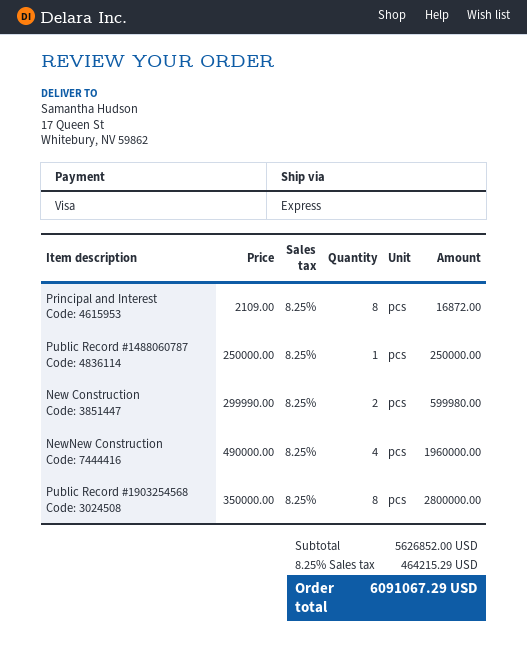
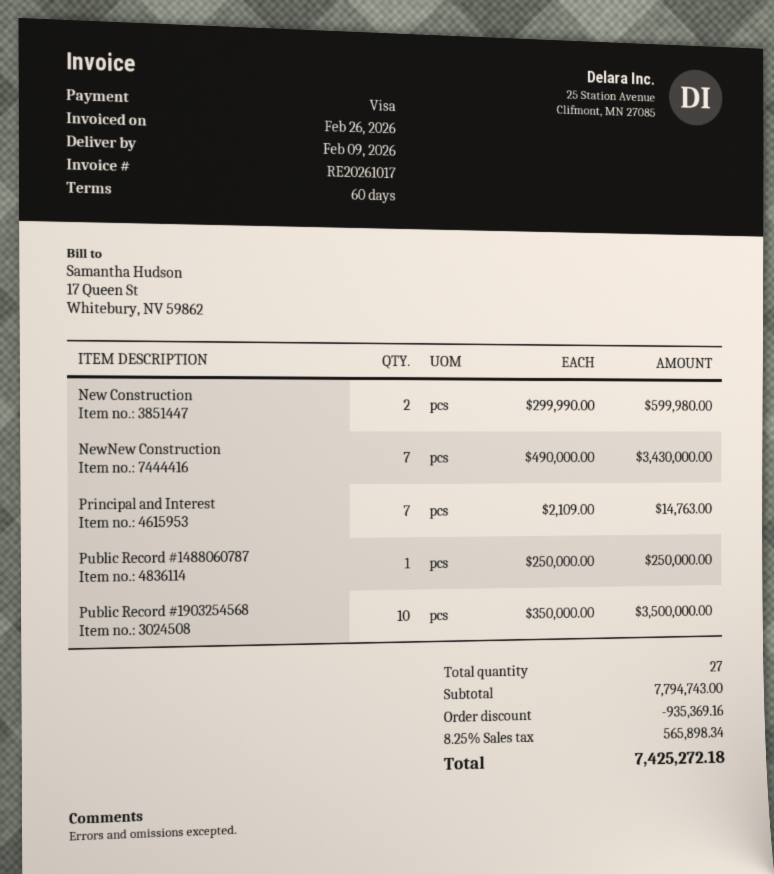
Principal and Interest: 8 x 2109.00 = 16872.00 -> 7 x 2109.00 = 14763.00
NewNew Construction: 4 x 490000.00 = 1960000.00 -> 7 x 490000.00 = 3430000.00
Public Record #1903254568: 8 x 350000.00 = 2800000.00 -> 10 x 350000.00 = 3500000.00
subtotal: 5626852.00 -> 7794743.00
discount: none -> 935369.16
tax: 8.25% = 464215.29 -> 8.25% = 565898.34
total: 6091067.29 -> 7425272.18

